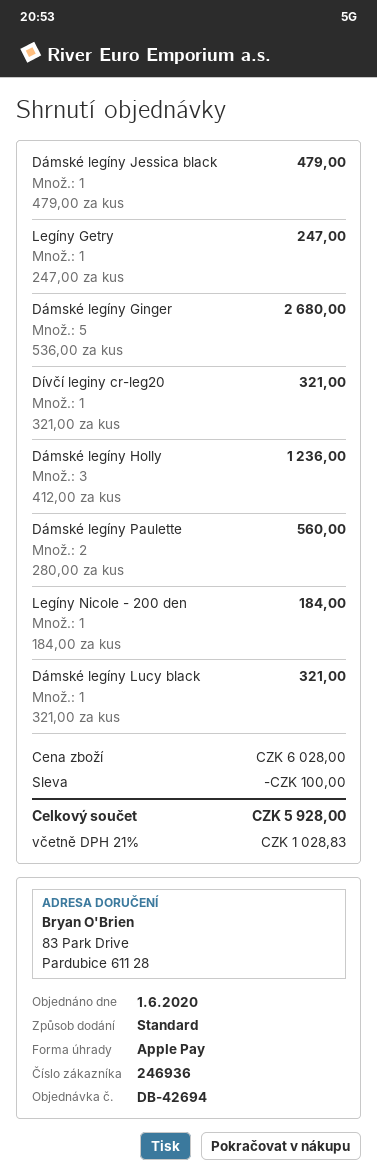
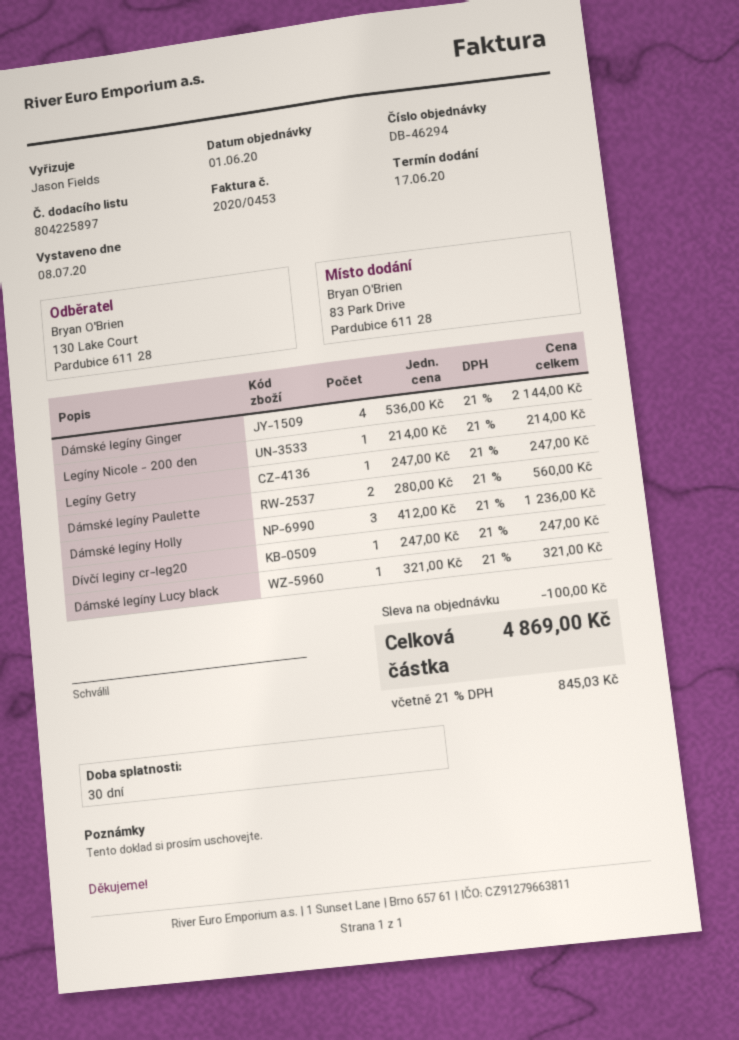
order number: DB-42694 -> DB-46294
Dámské legíny Jessica black: 1 x 479.00 = 479.00 -> none
Dámské legíny Ginger: 5 x 536.00 = 2680.00 -> 4 x 536.00 = 2144.00
Dívčí leginy cr-leg20: 1 x 321.00 = 321.00 -> 1 x 247.00 = 247.00
Legíny Nicole - 200 den: 1 x 184.00 = 184.00 -> 1 x 214.00 = 214.00
tax: 21% = 1028.83 -> 21% = 845.03
total: 5928.00 -> 4869.00

